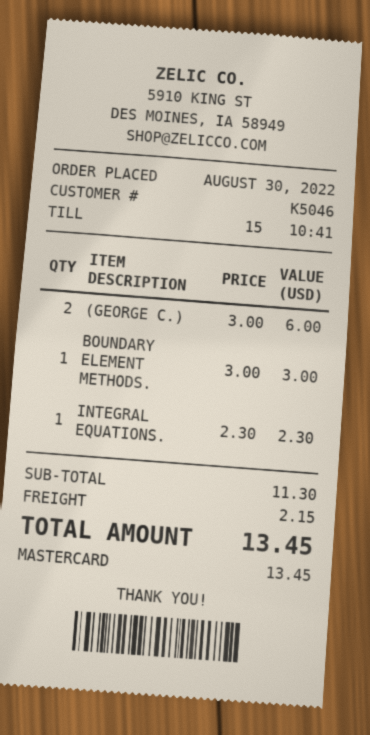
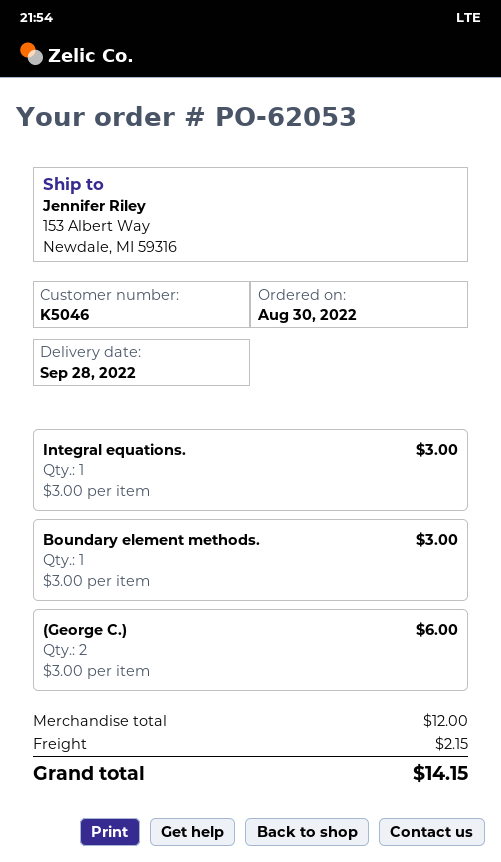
INTEGRAL EQUATIONS.: 1 x 2.30 = 2.30 -> 1 x 3.00 = 3.00
subtotal: 11.30 -> 12.00
total: 13.45 -> 14.15

